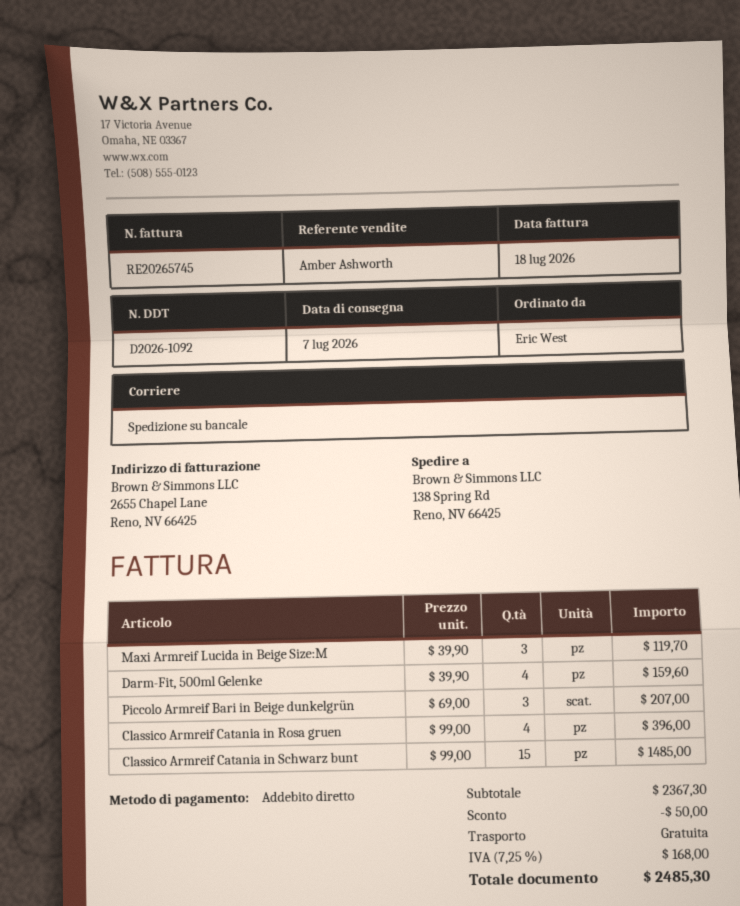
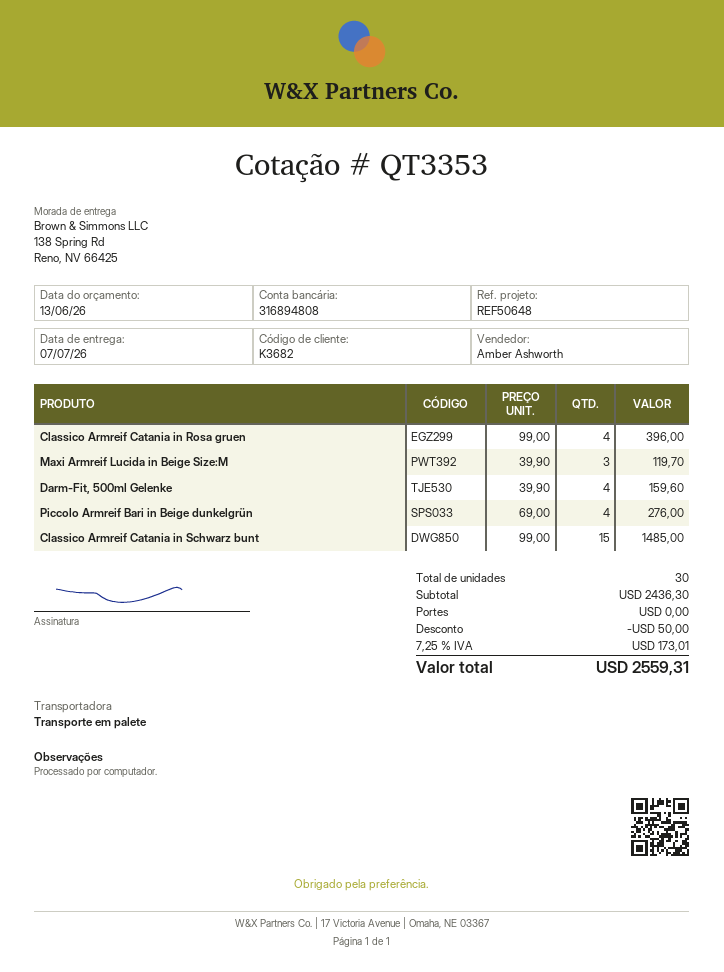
Piccolo Armreif Bari in Beige dunkelgrün: 3 x 69.00 = 207.00 -> 4 x 69.00 = 276.00
subtotal: 2367.30 -> 2436.30
tax: 7.25% = 168.00 -> 7.25% = 173.01
total: 2485.30 -> 2559.31

